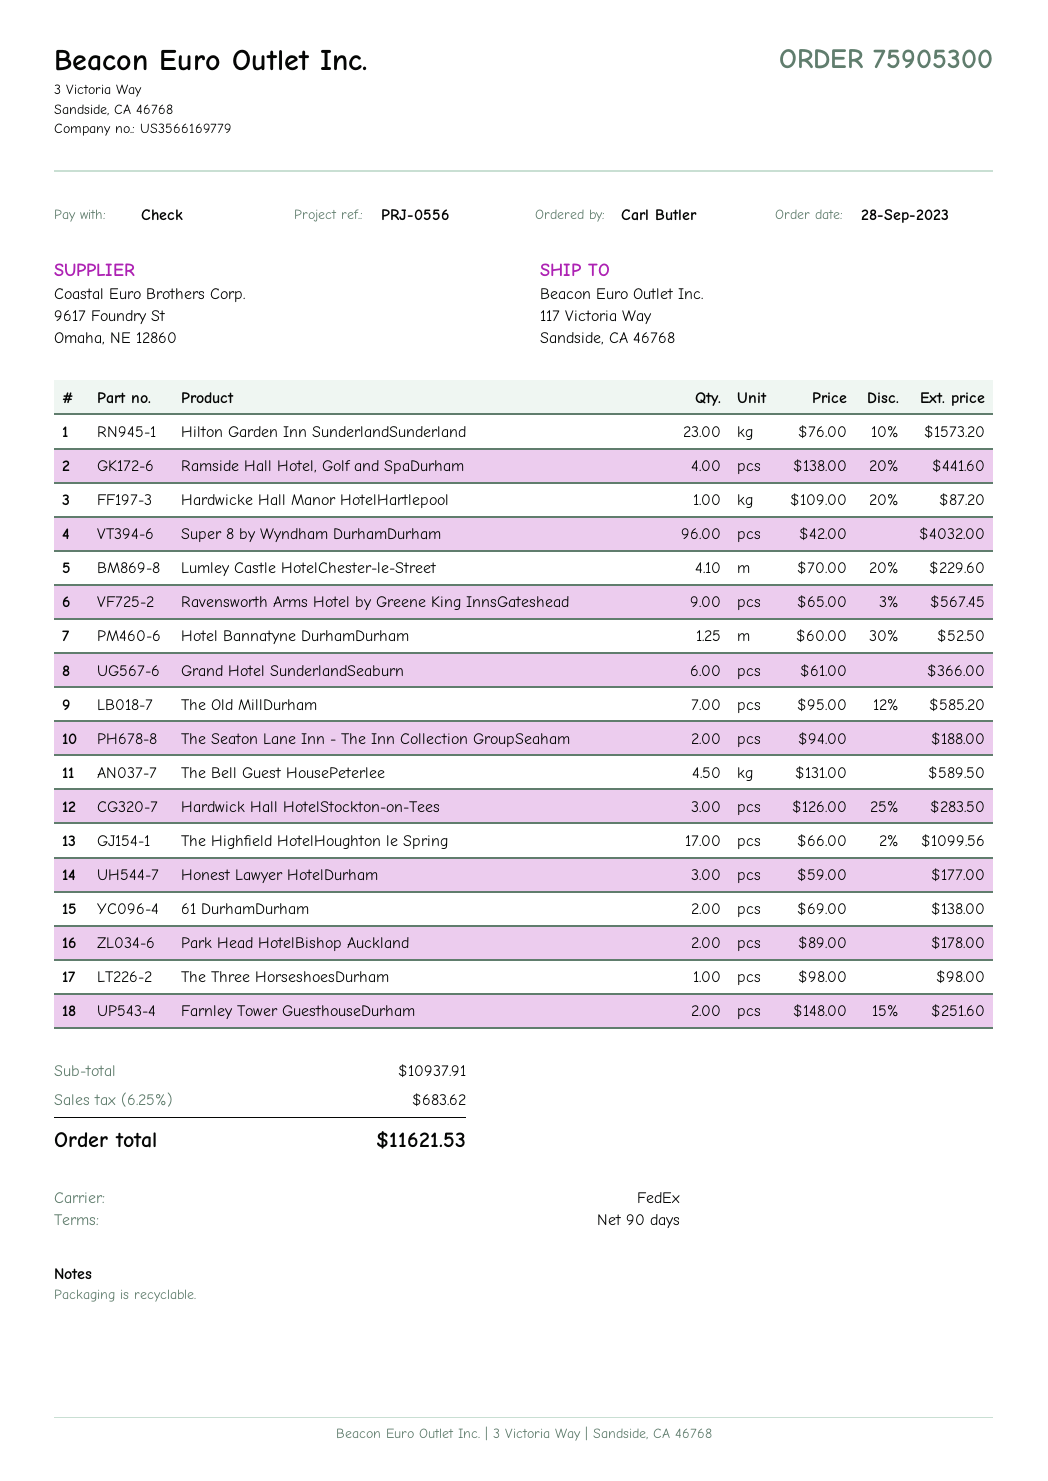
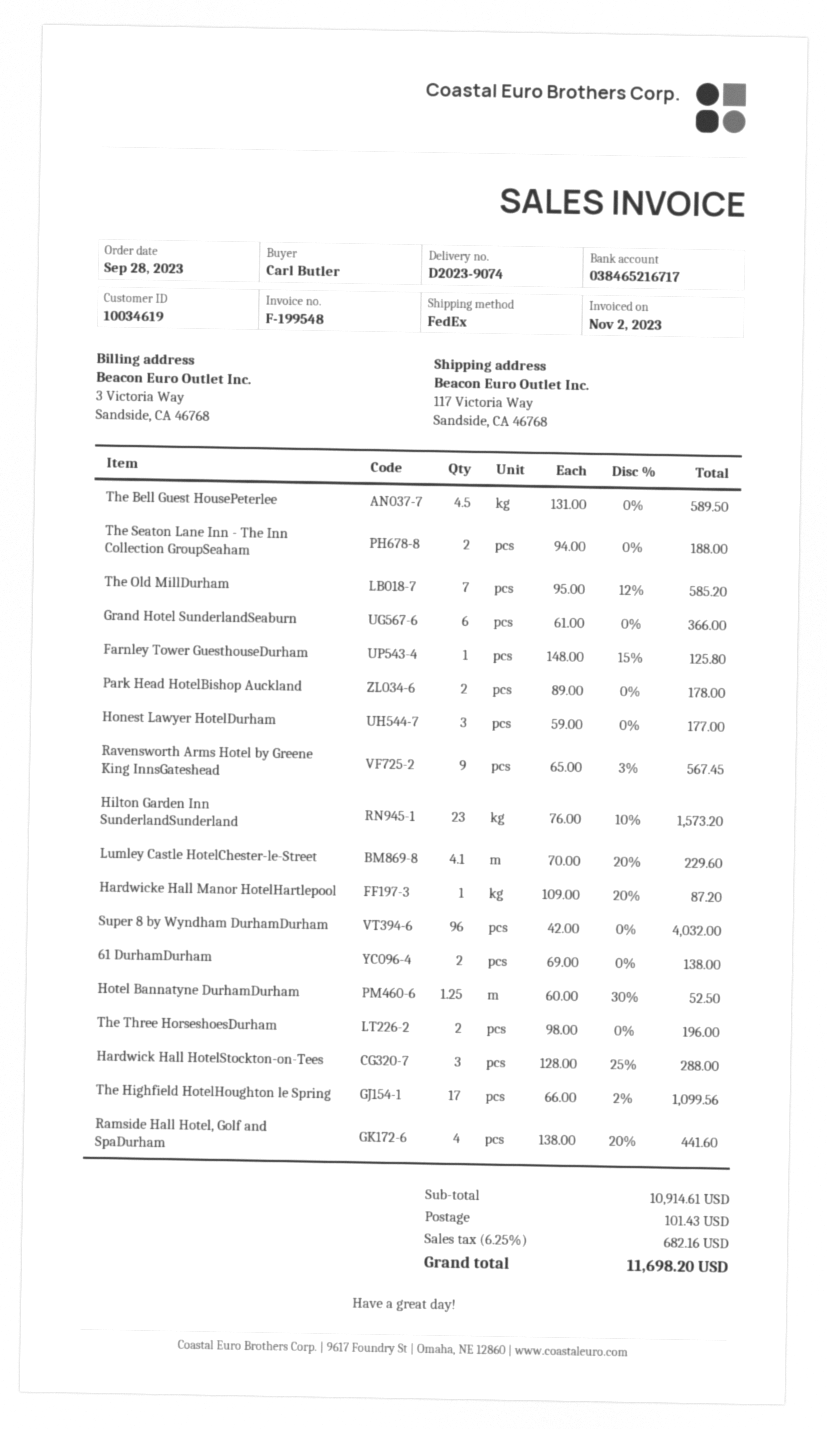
Hardwick Hall HotelStockton-on-Tees: 3 x 126.00 - 25% = 283.50 -> 3 x 128.00 - 25% = 288.00
The Three HorseshoesDurham: 1 x 98.00 = 98.00 -> 2 x 98.00 = 196.00
Farnley Tower GuesthouseDurham: 2 x 148.00 - 15% = 251.60 -> 1 x 148.00 - 15% = 125.80
subtotal: 10937.91 -> 10914.61
shipping: none -> 101.43
tax: 6.25% = 683.62 -> 6.25% = 682.16
total: 11621.53 -> 11698.20

